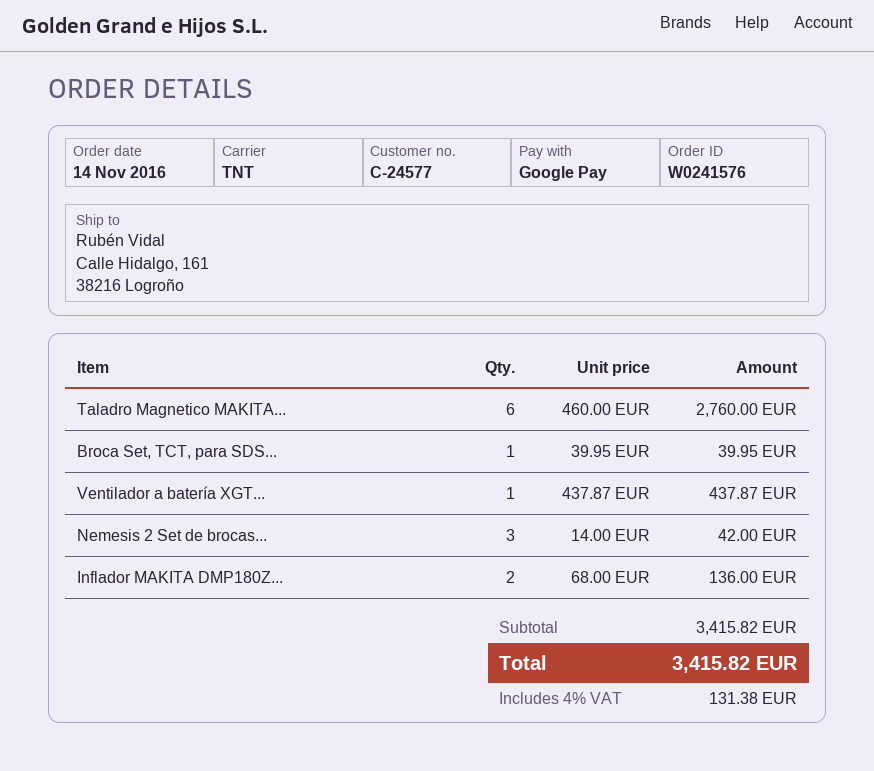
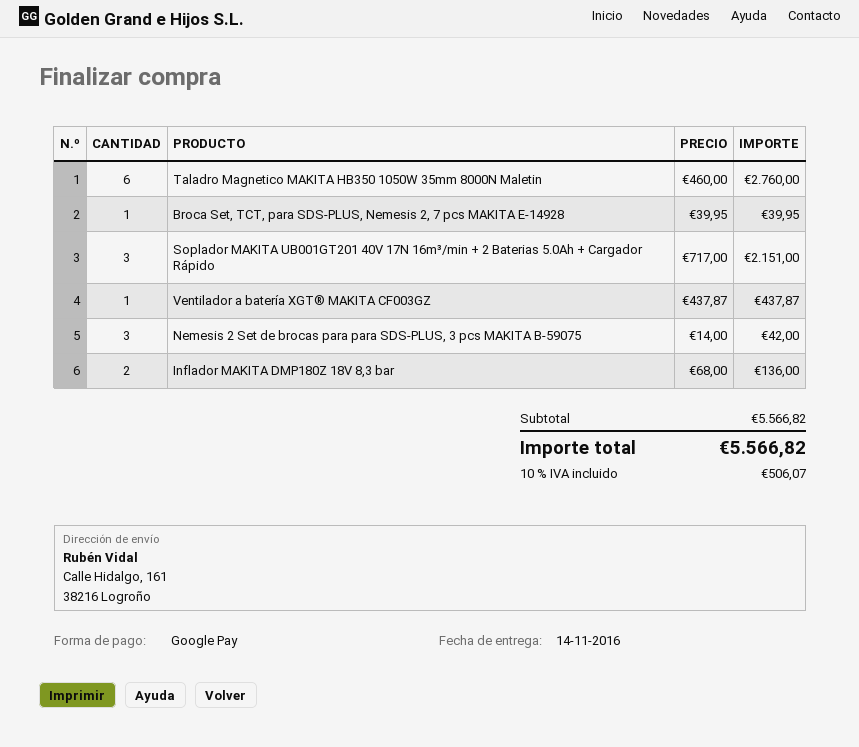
Soplador MAKITA UB001GT201 40V 17N 16m³/min + 2 Baterias 5.0Ah + Cargador Rápido: none -> 3 x 717.00 = 2151.00
subtotal: 3415.82 -> 5566.82
tax: 4% = 131.38 -> 10% = 506.07
total: 3415.82 -> 5566.82

